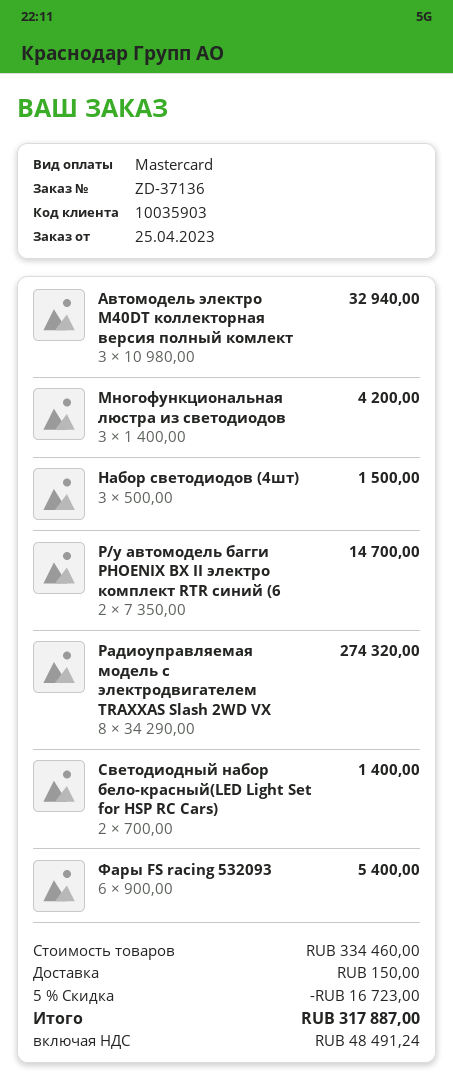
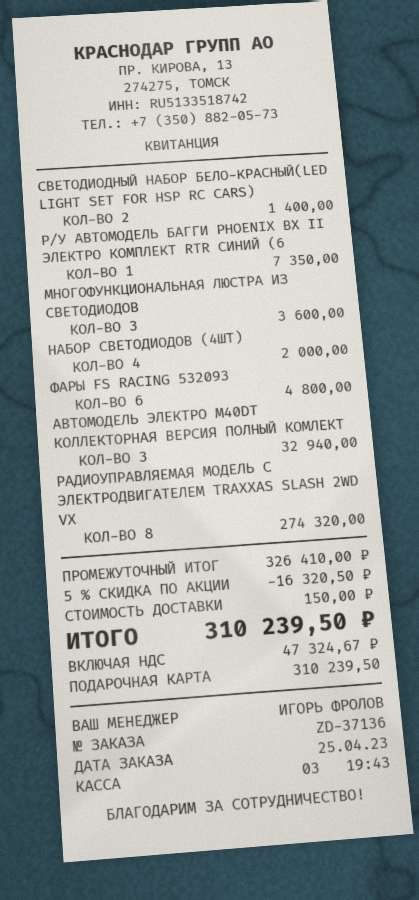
payment method: Mastercard -> gift card
Многофункциональная люстра из светодиодов: 3 for 4200.00 -> 3 for 3600.00
Набор светодиодов (4шт): 3 for 1500.00 -> 4 for 2000.00
Р/у автомодель багги PHOENIX BX II электро комплект RTR синий (6: 2 for 14700.00 -> 1 for 7350.00
Фары FS racing 532093: 6 for 5400.00 -> 6 for 4800.00
subtotal: 334460.00 -> 326410.00
discount: 5% = 16723.00 -> 5% = 16320.50
tax: 48491.24 -> 47324.67
total: 317887.00 -> 310239.50

